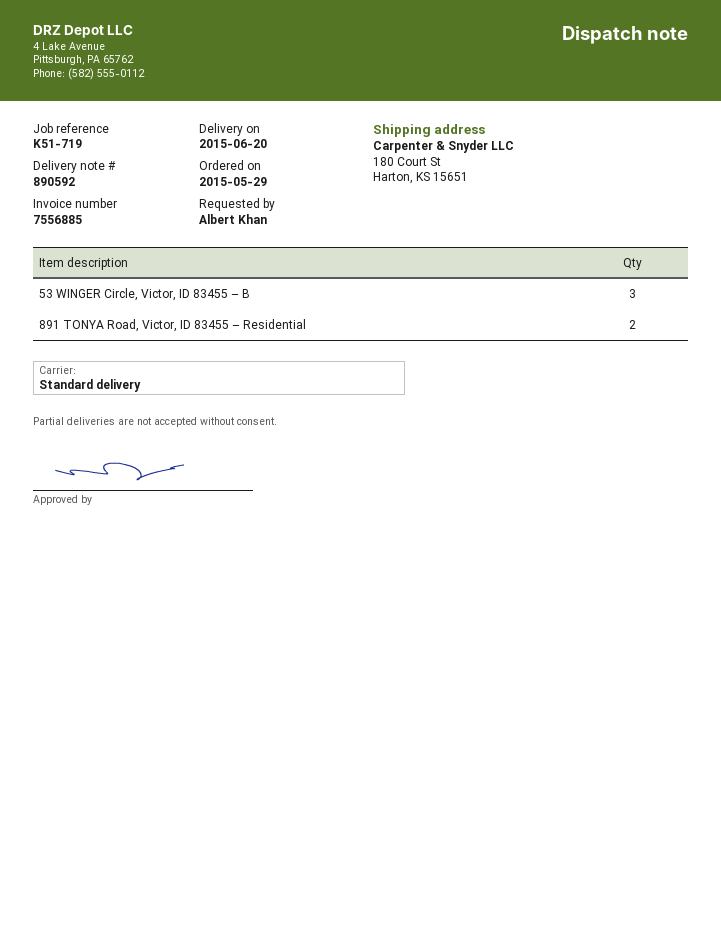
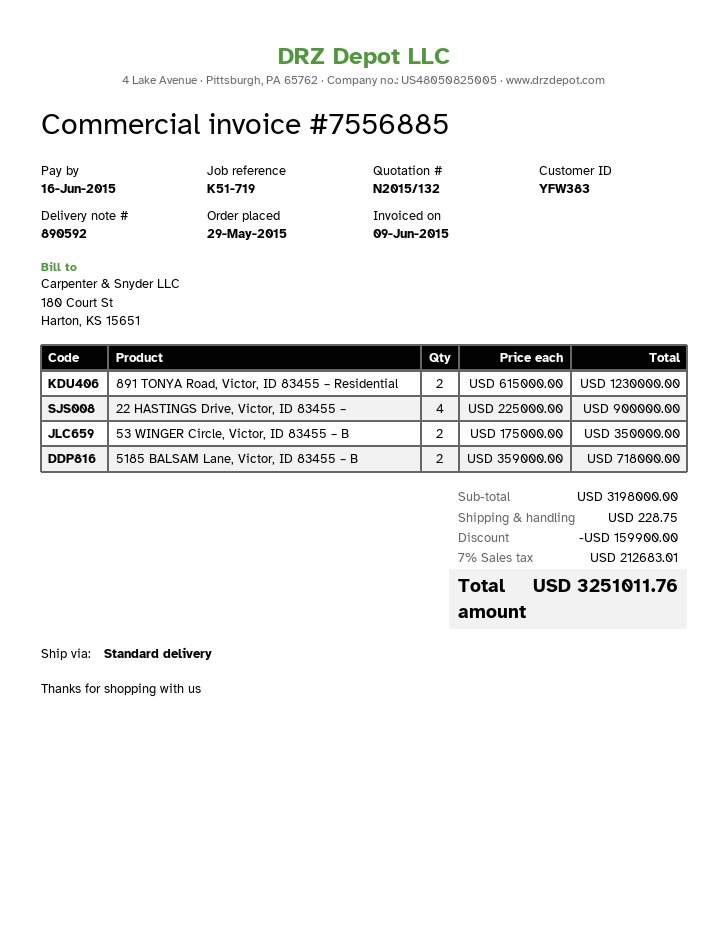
53 WINGER Circle, Victor, ID 83455 – B: 3 -> 2
22 HASTINGS Drive, Victor, ID 83455 –: none -> 4
5185 BALSAM Lane, Victor, ID 83455 – B: none -> 2

